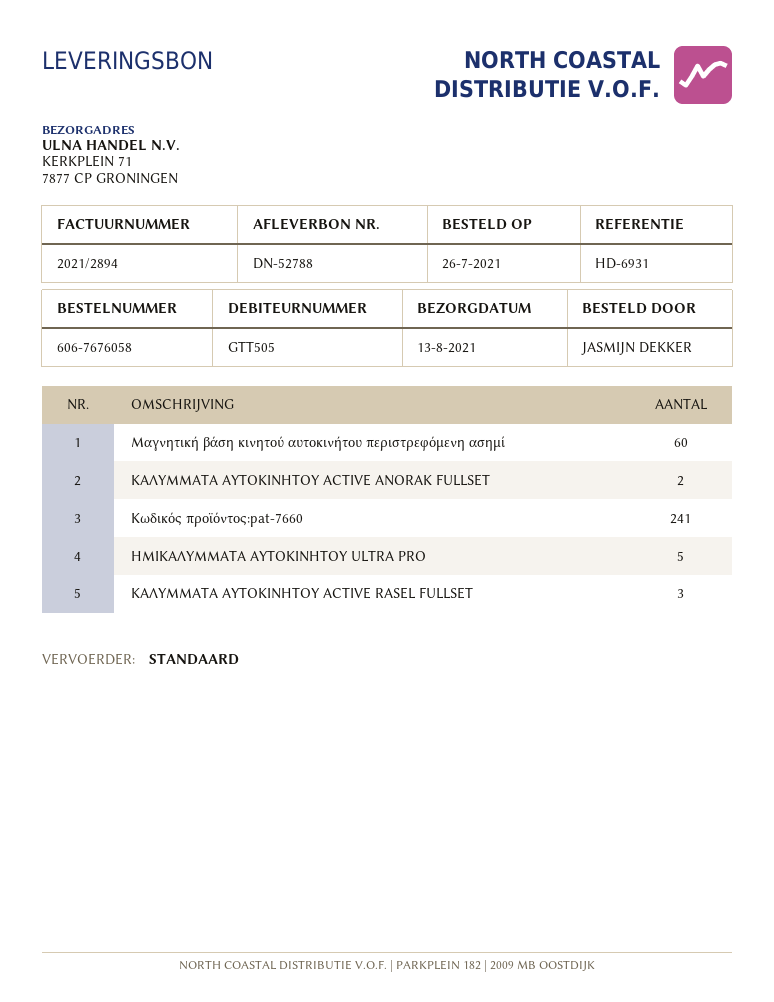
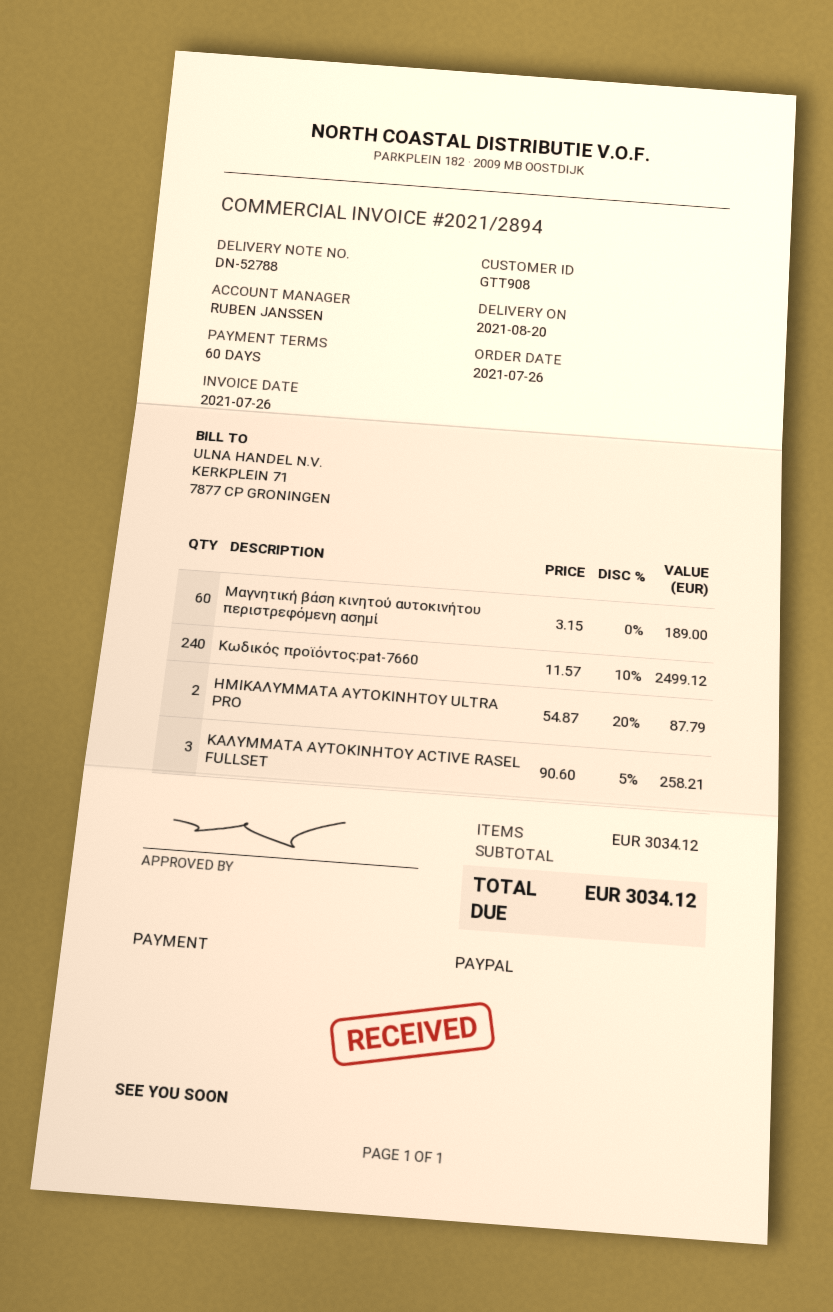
delivery date: 2021-08-13 -> 2021-08-20
customer number: GTT505 -> GTT908
ΚΑΛΥΜΜΑΤΑ ΑΥΤΟΚΙΝΗΤΟΥ ACTIVE ANORAK FULLSET: 2 -> none
Κωδικός προϊόντος:pat-7660: 241 -> 240
ΗΜΙΚΑΛΥΜΜΑΤΑ ΑΥΤΟΚΙΝΗΤΟΥ ULTRA PRO: 5 -> 2

